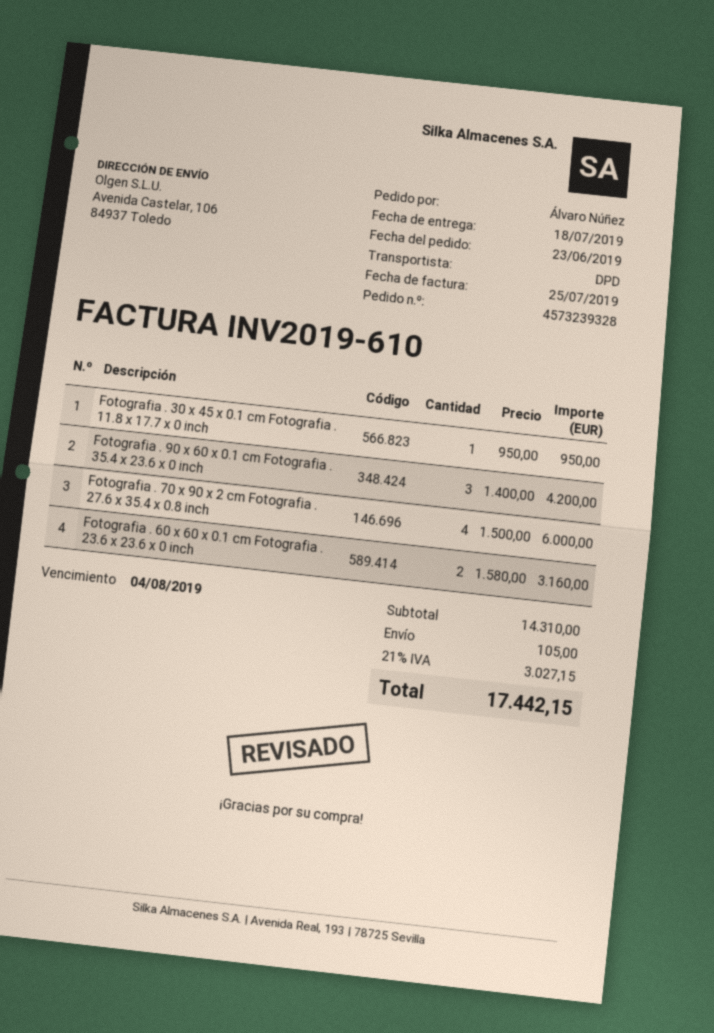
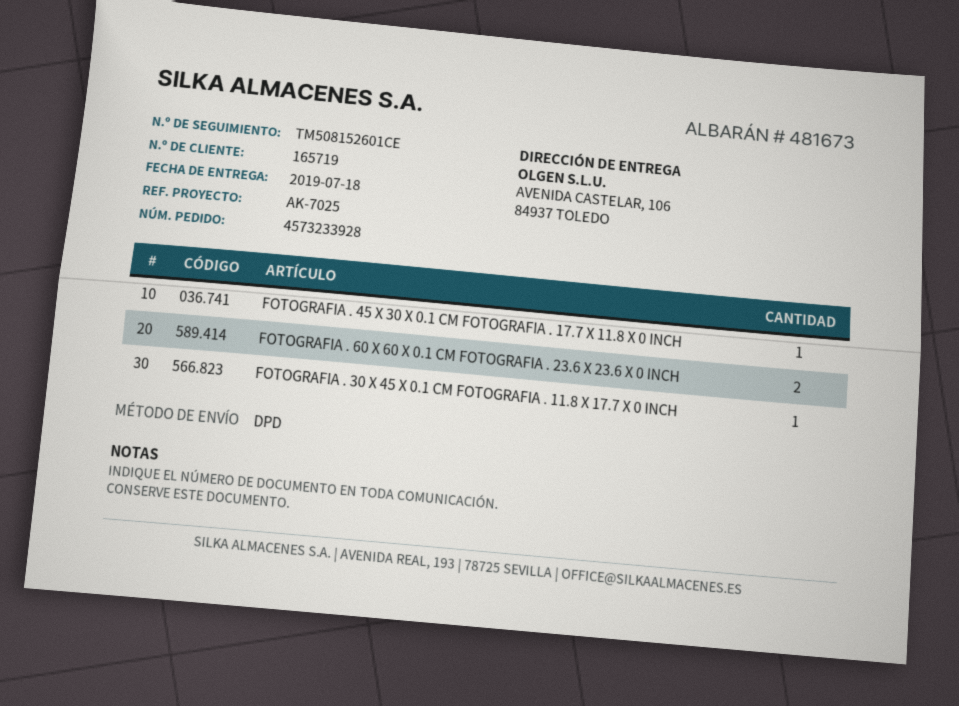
order number: 4573239328 -> 4573233928
Fotografia . 90 x 60 x 0.1 cm Fotografia . 35.4 x 23.6 x 0 inch: 3 -> none
Fotografia . 70 x 90 x 2 cm Fotografia . 27.6 x 35.4 x 0.8 inch: 4 -> none
FOTOGRAFIA . 45 X 30 X 0.1 CM FOTOGRAFIA . 17.7 X 11.8 X 0 INCH: none -> 1

